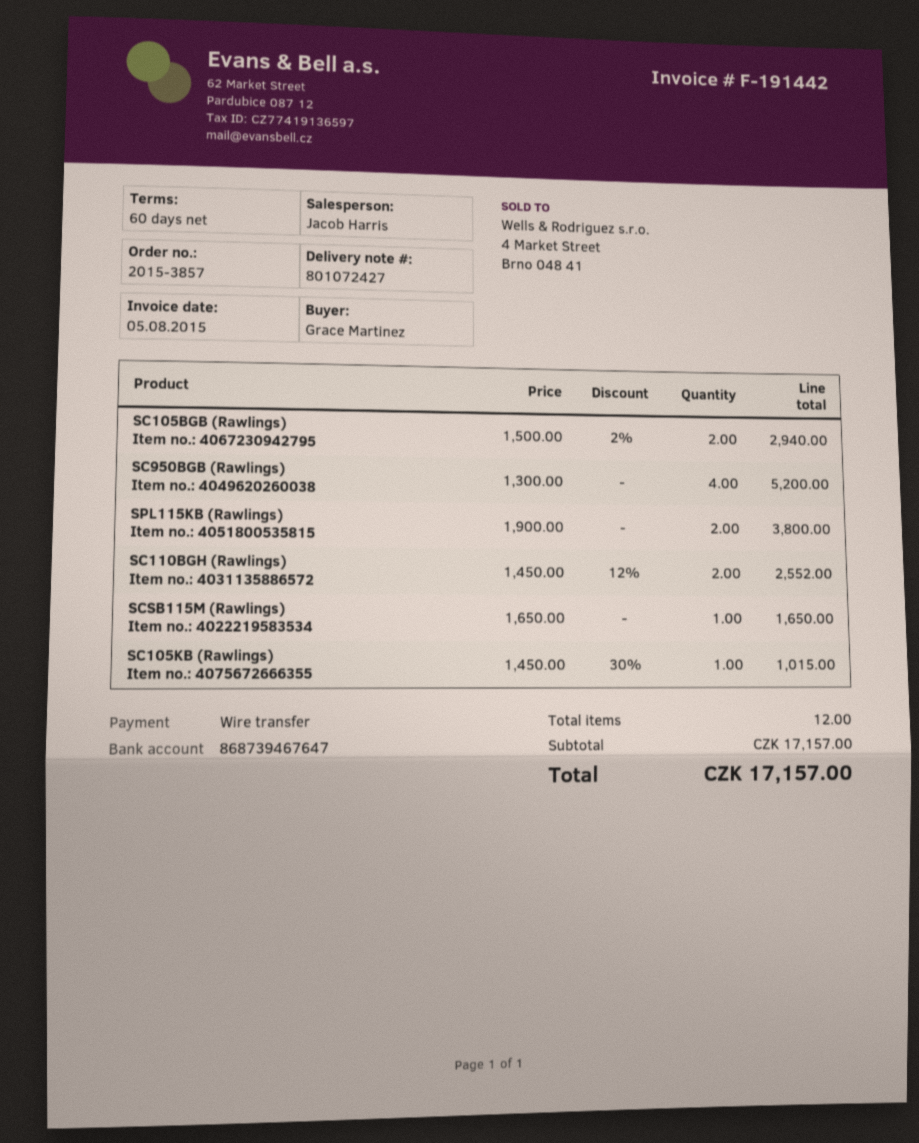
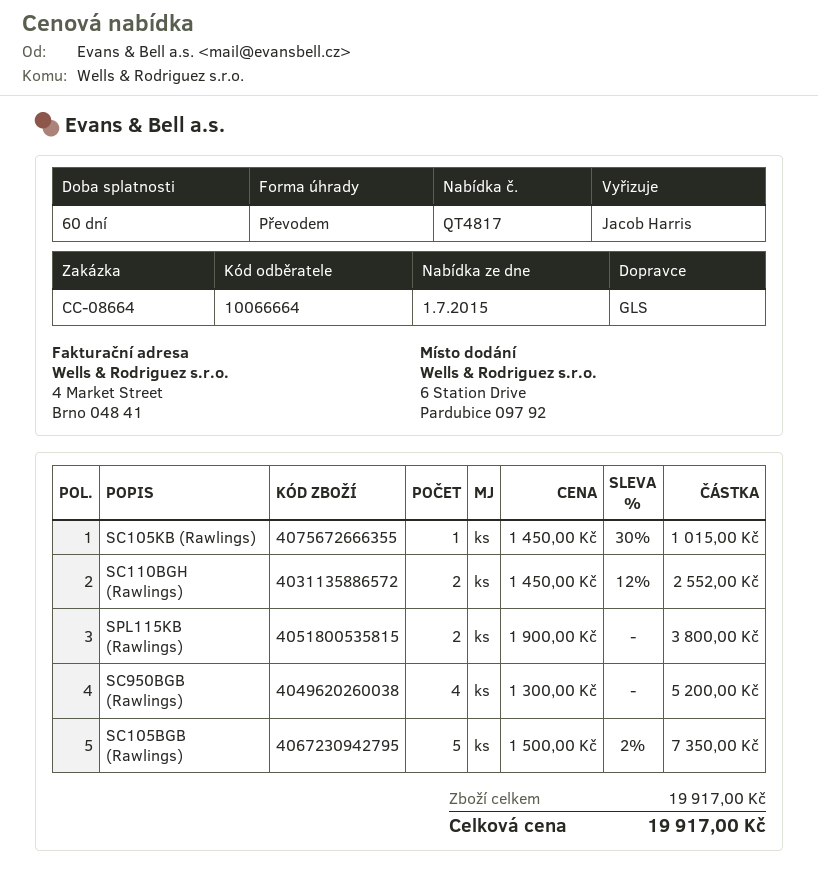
SC105BGB (Rawlings): 2 x 1500.00 - 2% = 2940.00 -> 5 x 1500.00 - 2% = 7350.00
SCSB115M (Rawlings): 1 x 1650.00 = 1650.00 -> none
subtotal: 17157.00 -> 19917.00
total: 17157.00 -> 19917.00

